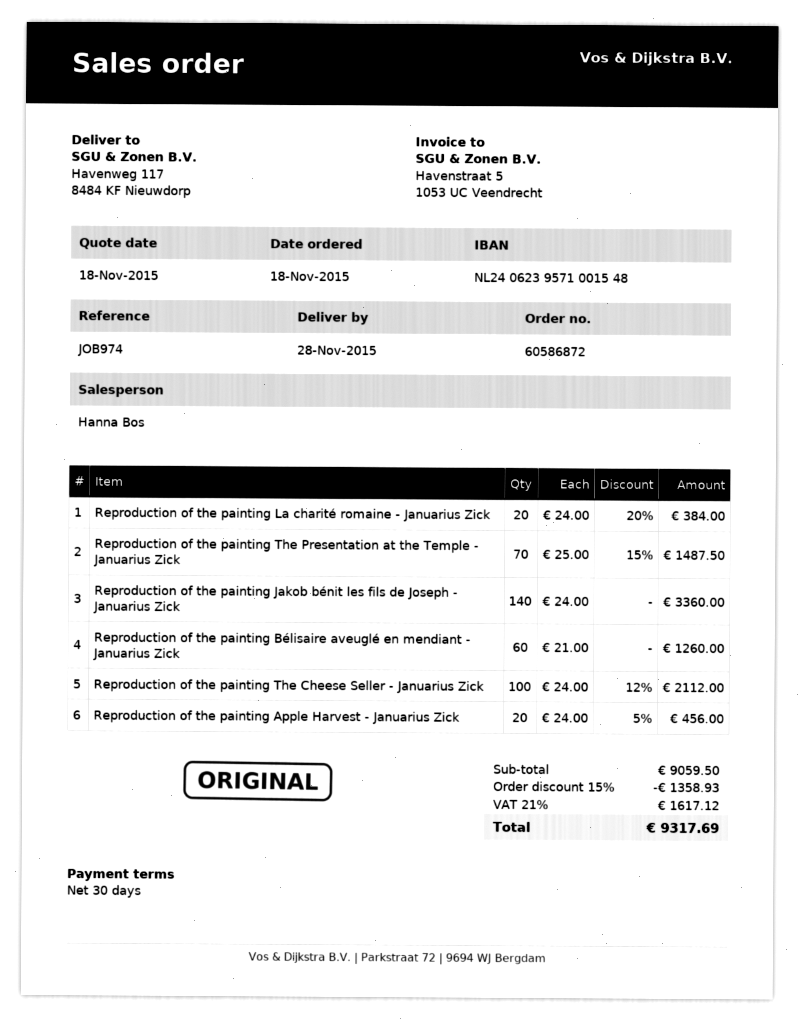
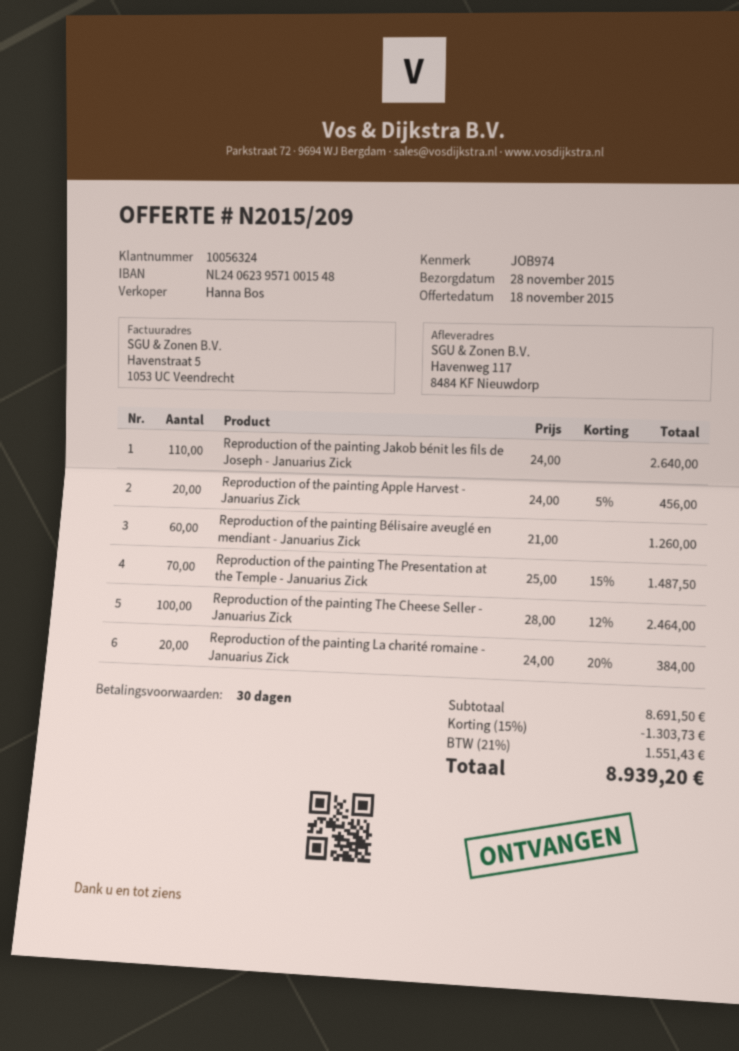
Reproduction of the painting Jakob bénit les fils de Joseph - Januarius Zick: 140 x 24.00 = 3360.00 -> 110 x 24.00 = 2640.00
Reproduction of the painting The Cheese Seller - Januarius Zick: 100 x 24.00 - 12% = 2112.00 -> 100 x 28.00 - 12% = 2464.00
subtotal: 9059.50 -> 8691.50
discount: 15% = 1358.93 -> 15% = 1303.73
tax: 21% = 1617.12 -> 21% = 1551.43
total: 9317.69 -> 8939.20

